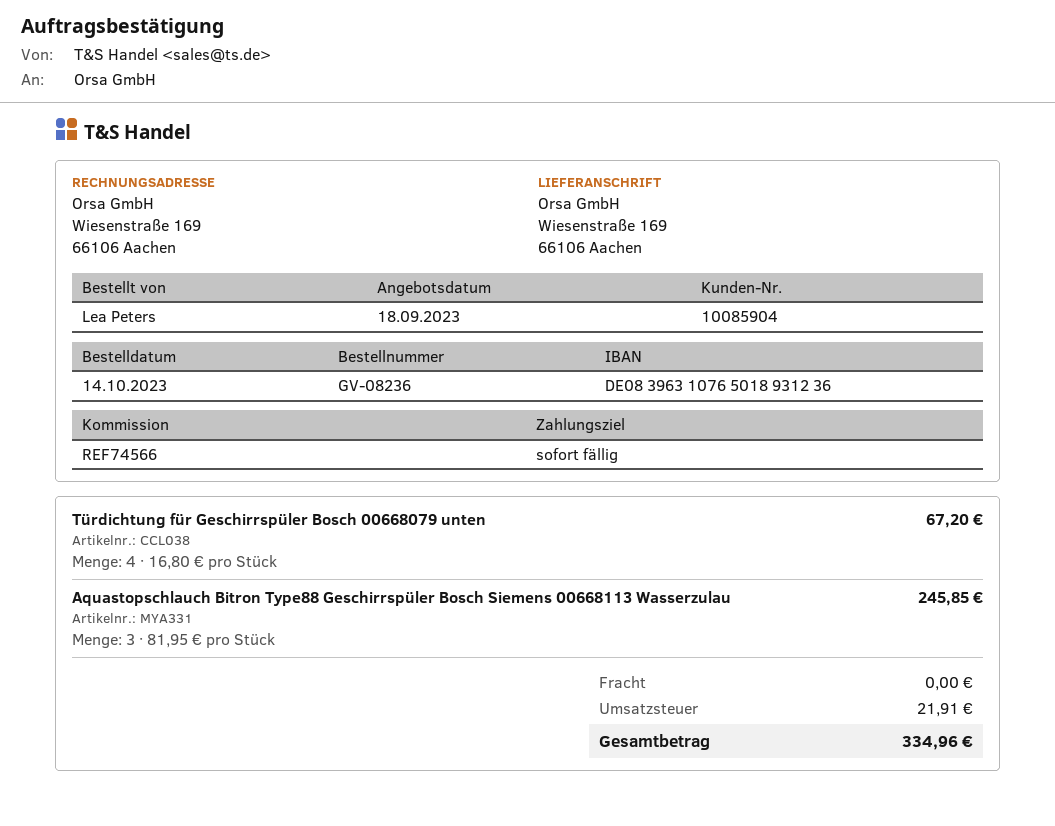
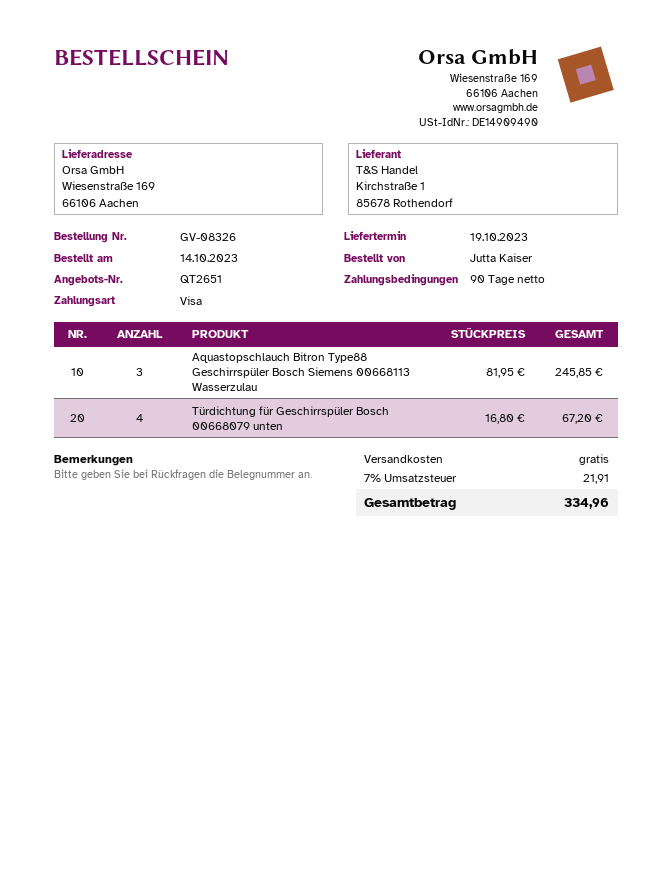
order number: GV-08236 -> GV-08326
payment terms: on receipt -> 90 days
ordered by: Lea Peters -> Jutta Kaiser

